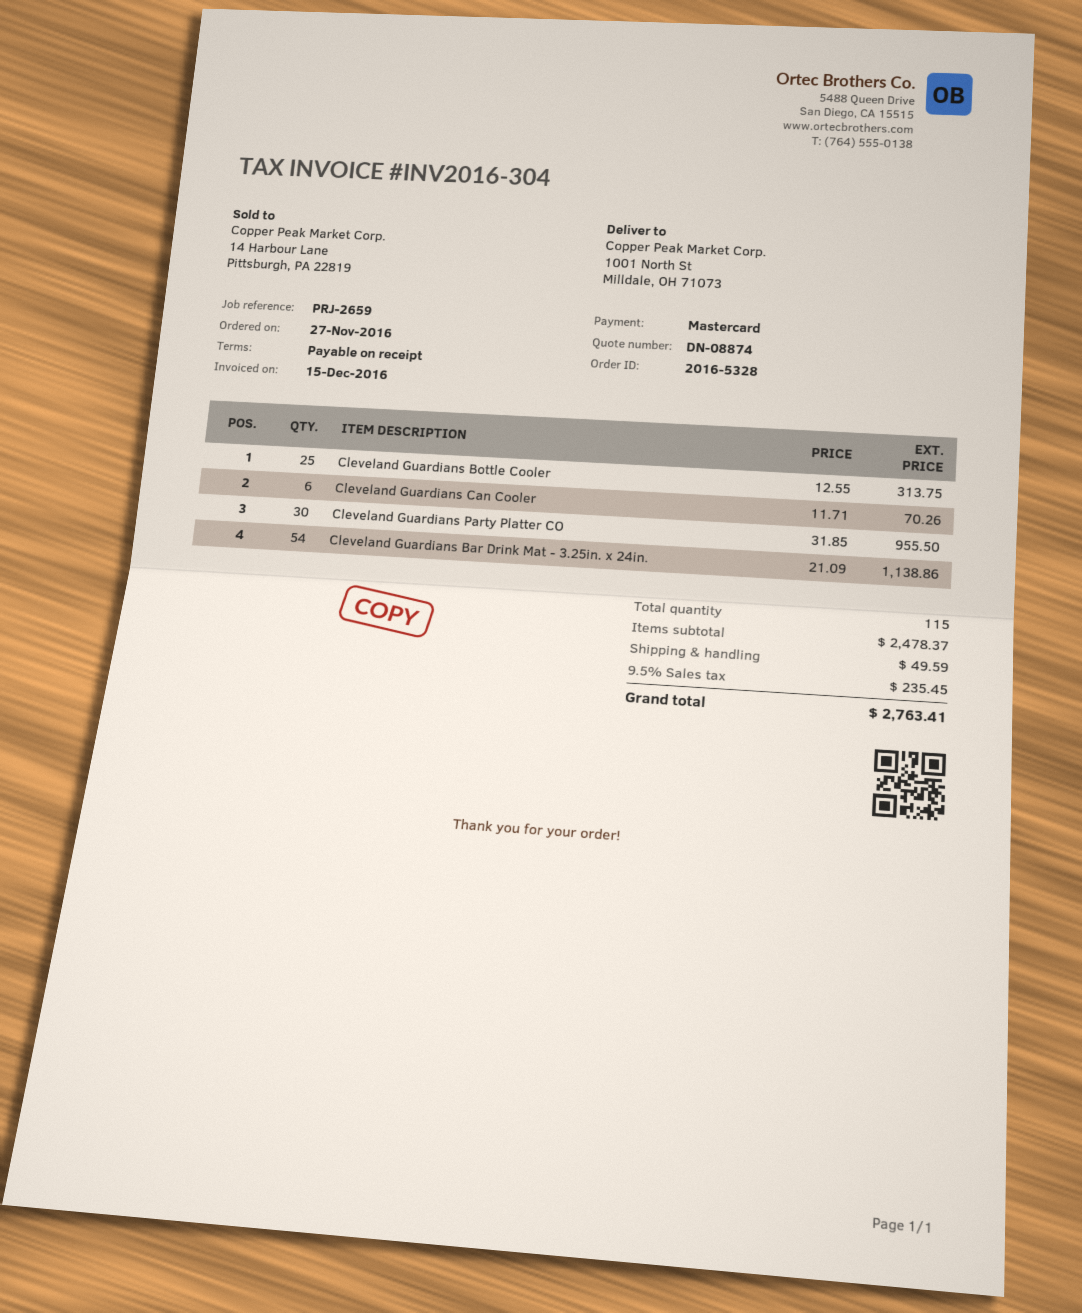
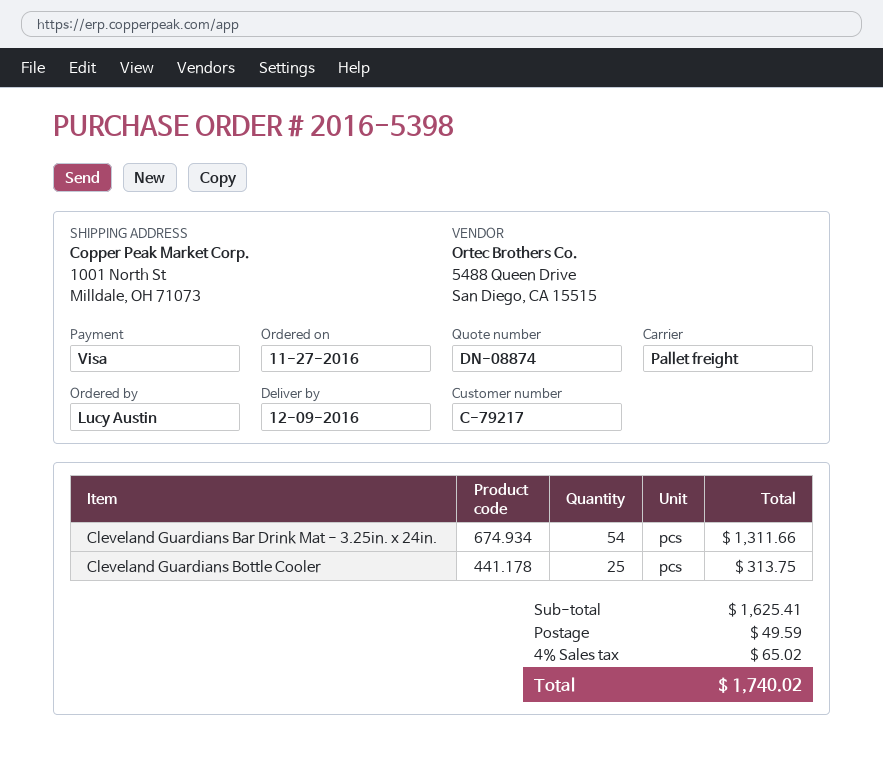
order number: 2016-5328 -> 2016-5398
payment method: Mastercard -> Visa
Cleveland Guardians Can Cooler: 6 for 70.26 -> none
Cleveland Guardians Party Platter CO: 30 for 955.50 -> none
Cleveland Guardians Bar Drink Mat - 3.25in. x 24in.: 54 for 1138.86 -> 54 for 1311.66
subtotal: 2478.37 -> 1625.41
tax: 9.5% = 235.45 -> 4% = 65.02
total: 2763.41 -> 1740.02

